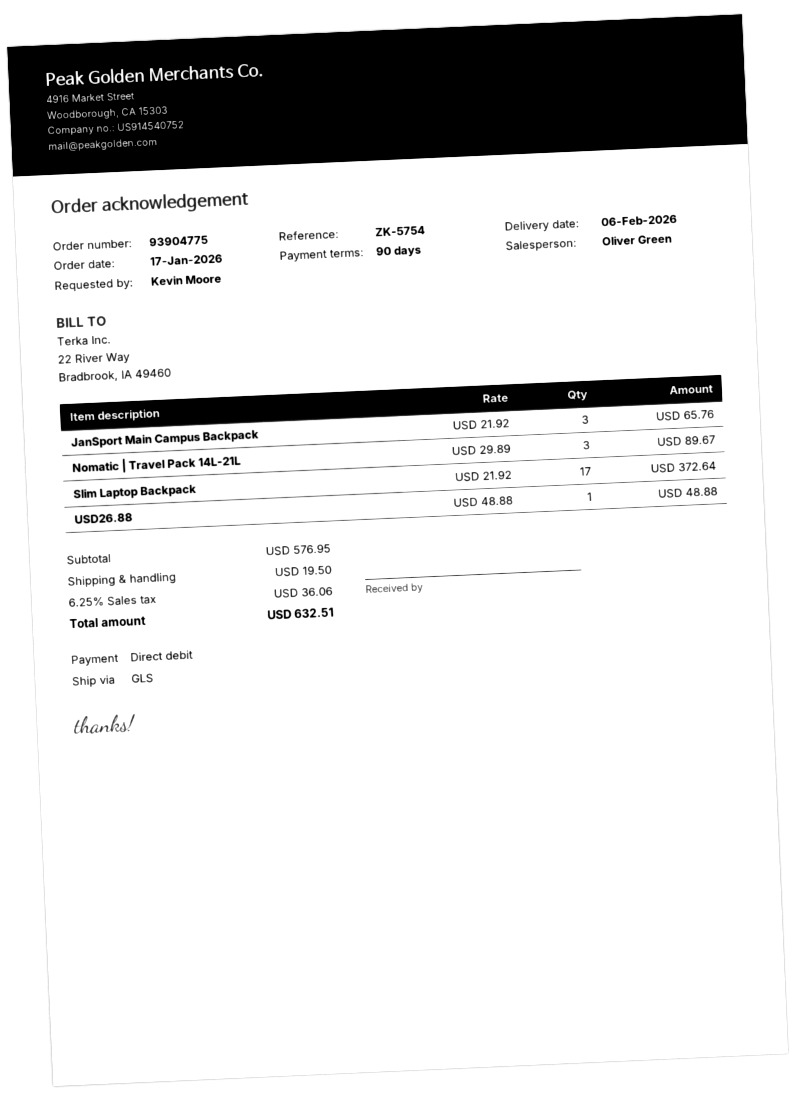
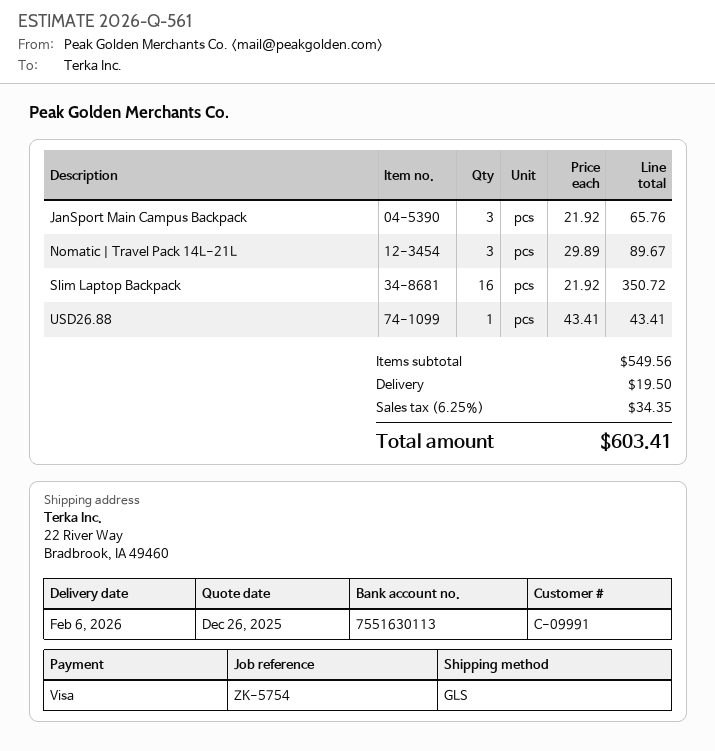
payment method: direct debit -> Visa
Slim Laptop Backpack: 17 x 21.92 = 372.64 -> 16 x 21.92 = 350.72
USD26.88: 1 x 48.88 = 48.88 -> 1 x 43.41 = 43.41
subtotal: 576.95 -> 549.56
tax: 6.25% = 36.06 -> 6.25% = 34.35
total: 632.51 -> 603.41

